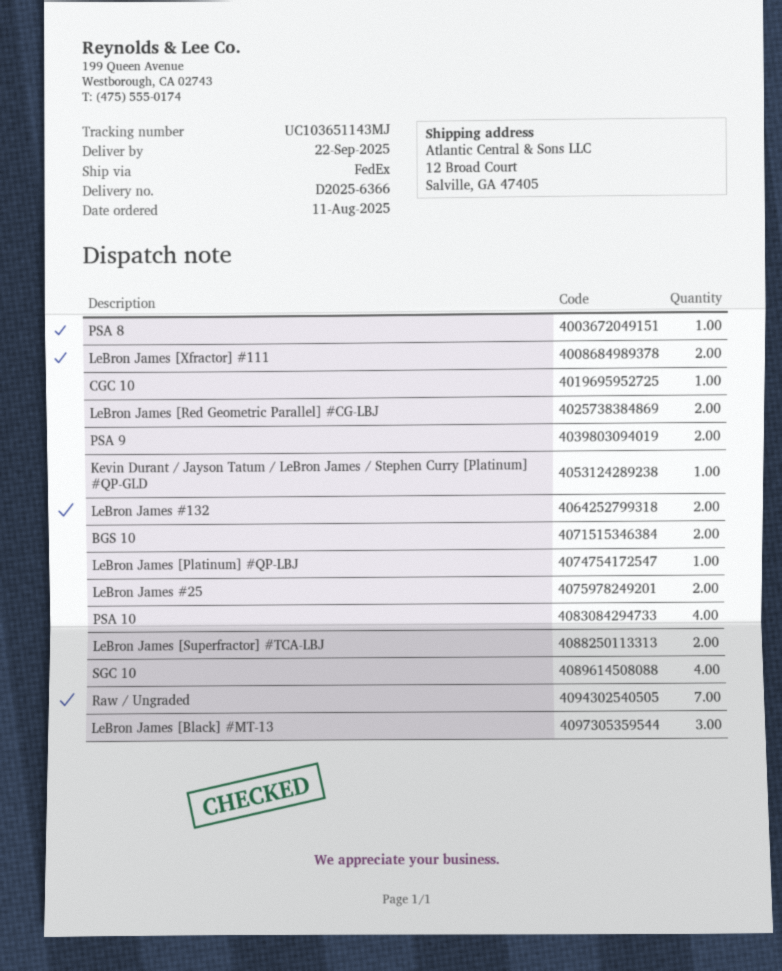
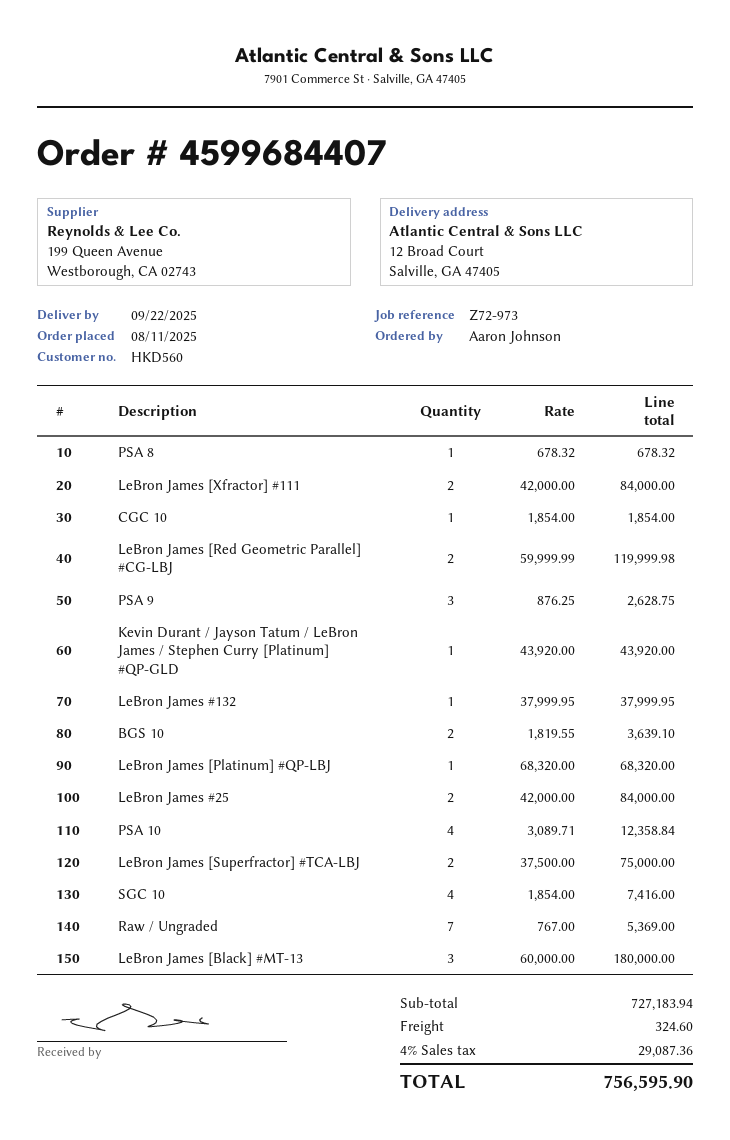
PSA 9: 2 -> 3
LeBron James #132: 2 -> 1

